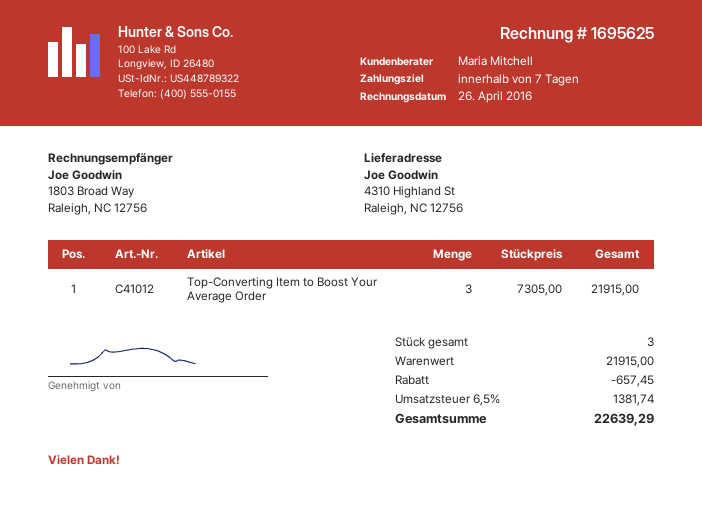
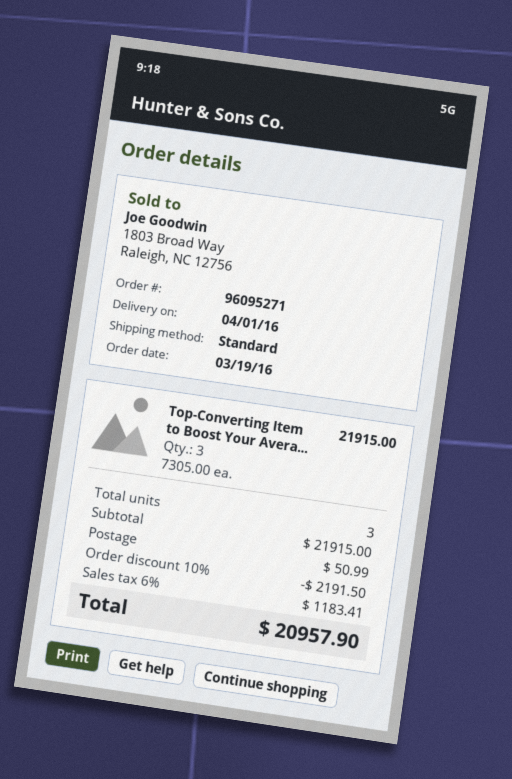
discount: 657.45 -> 2191.50
shipping: none -> 50.99
tax: 6.5% = 1381.74 -> 6% = 1183.41
total: 22639.29 -> 20957.90

